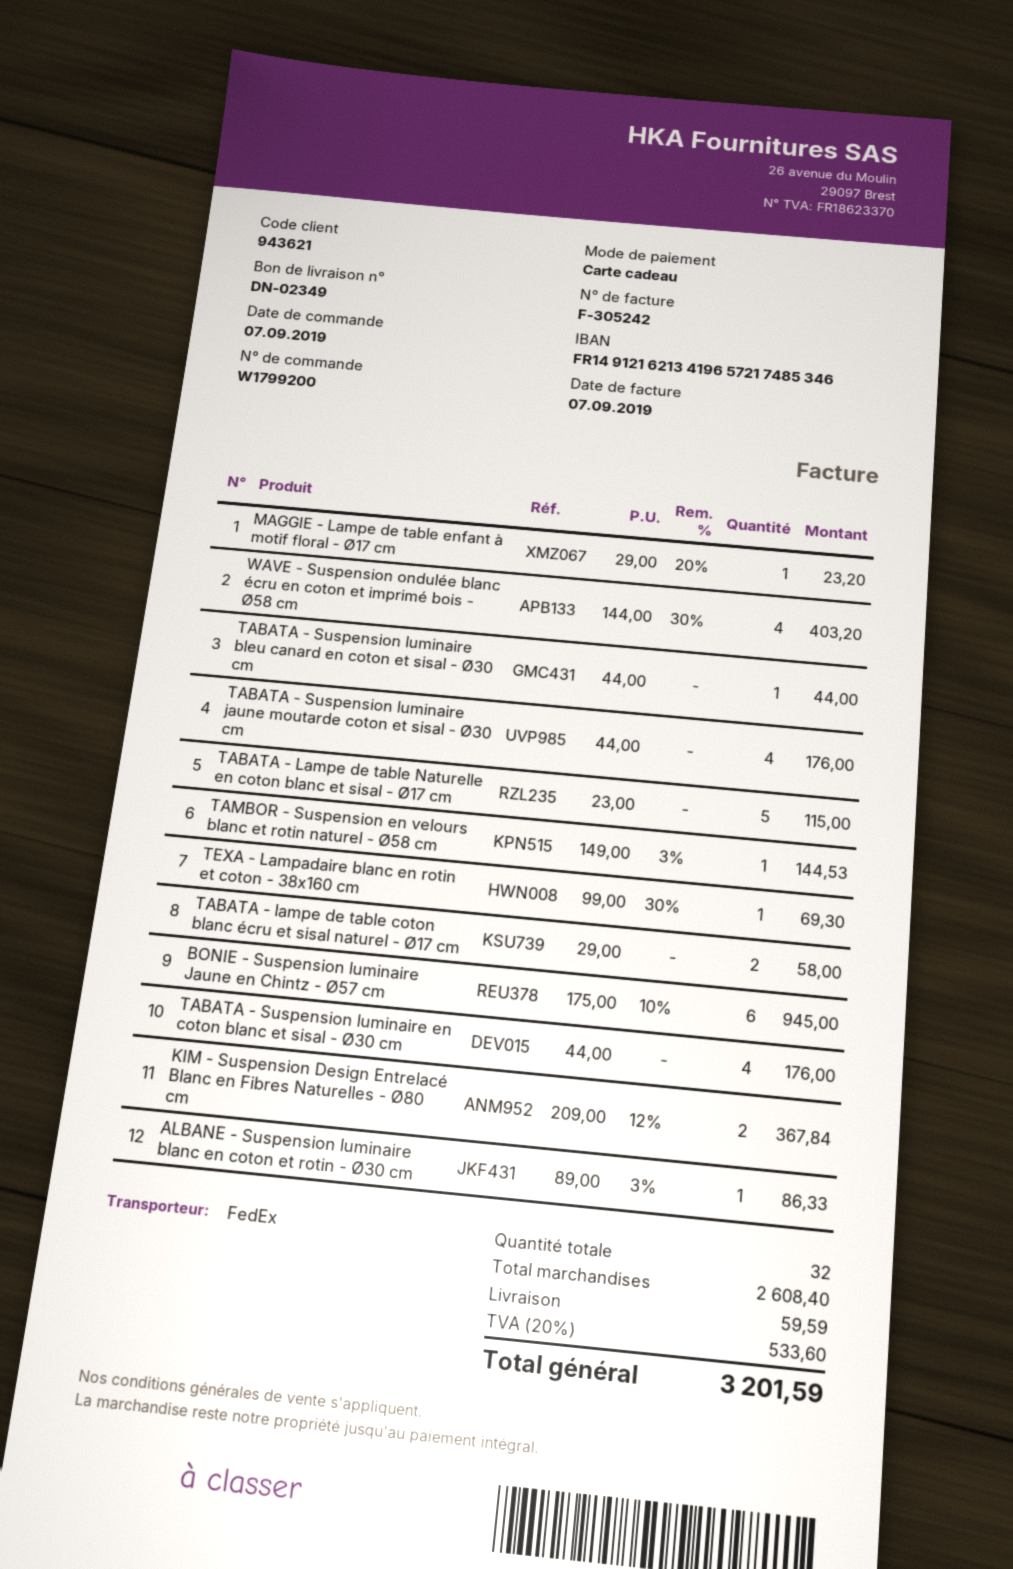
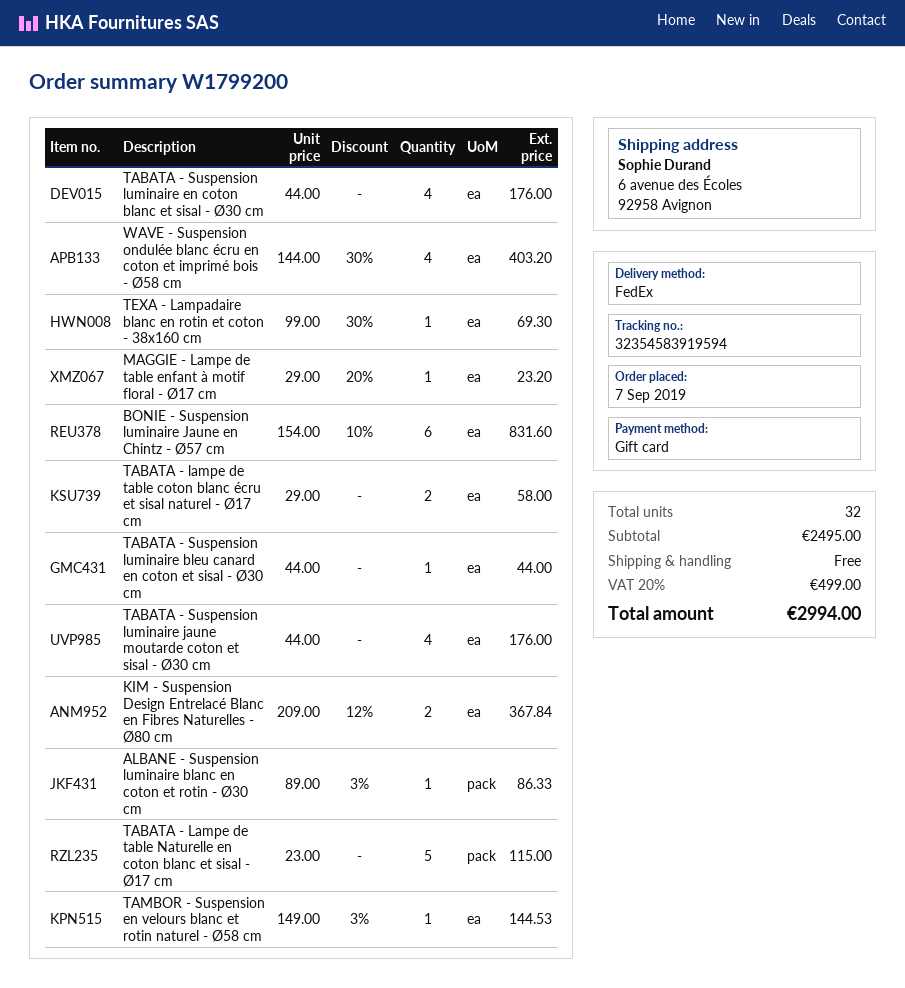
BONIE - Suspension luminaire Jaune en Chintz - Ø57 cm: 6 x 175.00 - 10% = 945.00 -> 6 x 154.00 - 10% = 831.60
subtotal: 2608.40 -> 2495.00
shipping: 59.59 -> 0.00
tax: 20% = 533.60 -> 20% = 499.00
total: 3201.59 -> 2994.00

